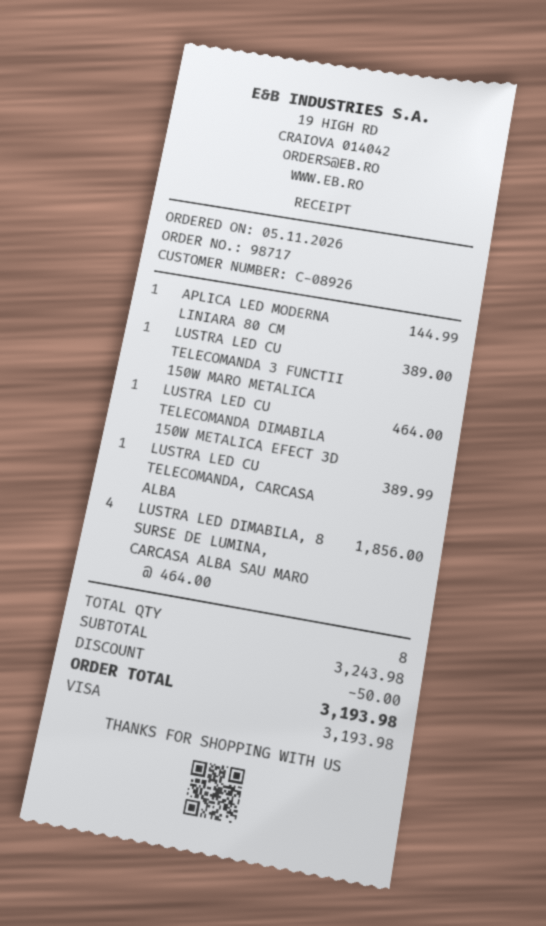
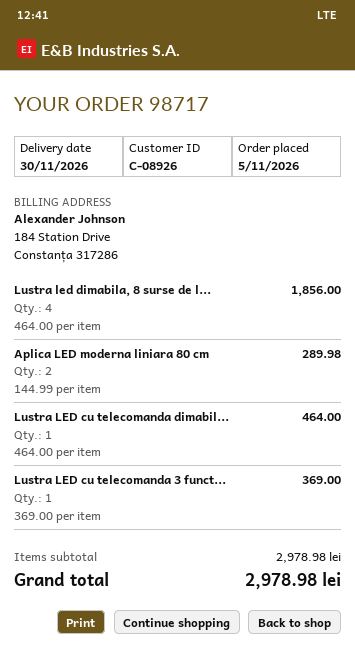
APLICA LED MODERNA LINIARA 80 CM: 1 x 144.99 = 144.99 -> 2 x 144.99 = 289.98
LUSTRA LED CU TELECOMANDA 3 FUNCTII 150W MARO METALICA: 1 x 389.00 = 389.00 -> 1 x 369.00 = 369.00
LUSTRA LED CU TELECOMANDA, CARCASA ALBA: 1 x 389.99 = 389.99 -> none
subtotal: 3243.98 -> 2978.98
discount: 50.00 -> none
total: 3193.98 -> 2978.98

